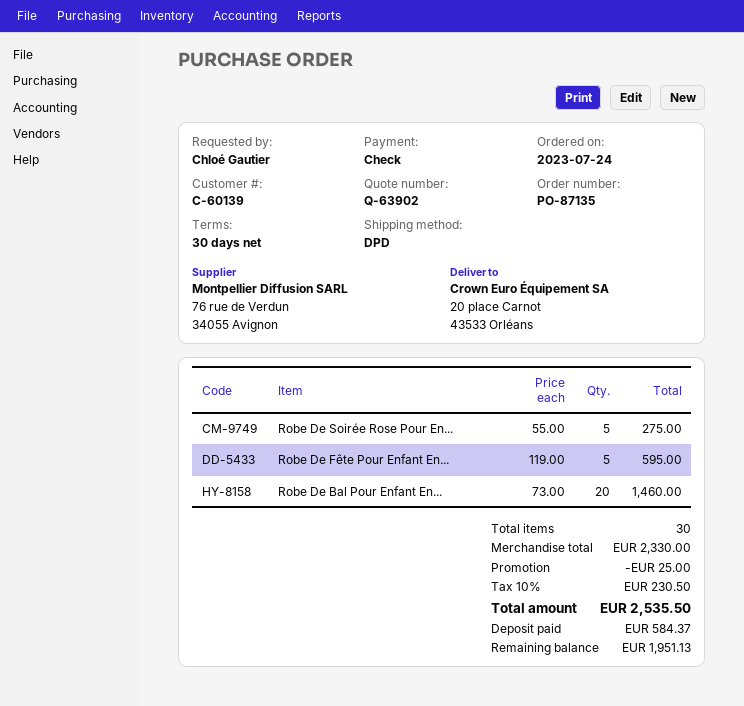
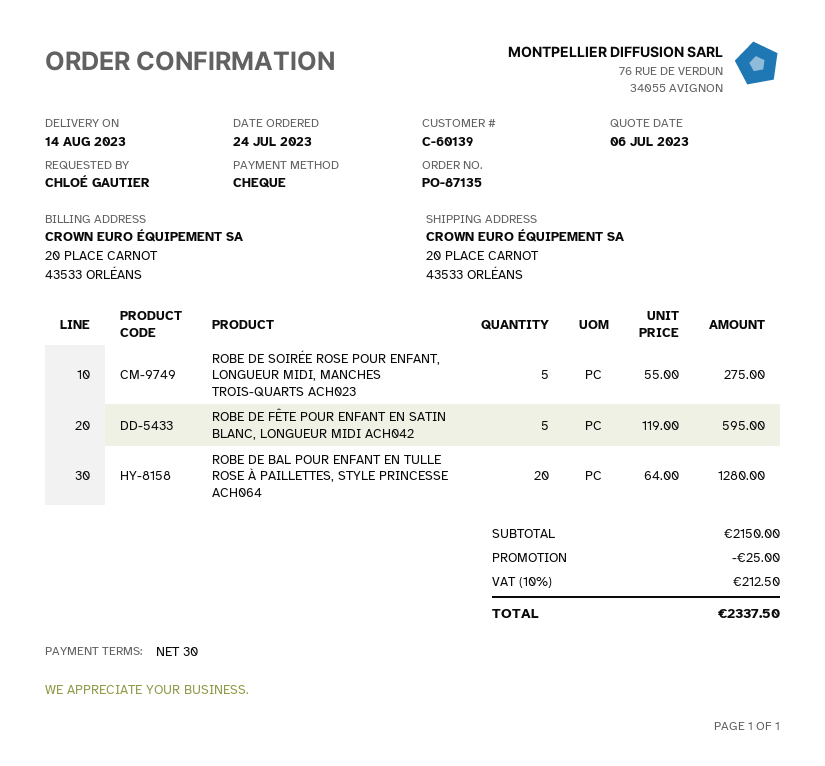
Robe De Bal Pour Enfant En...: 20 x 73.00 = 1460.00 -> 20 x 64.00 = 1280.00
subtotal: 2330.00 -> 2150.00
tax: 10% = 230.50 -> 10% = 212.50
total: 2535.50 -> 2337.50

